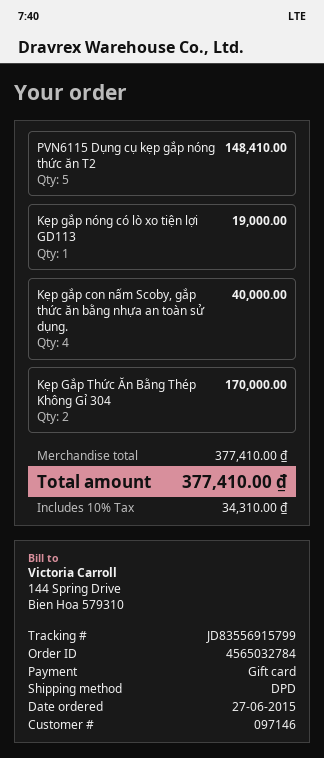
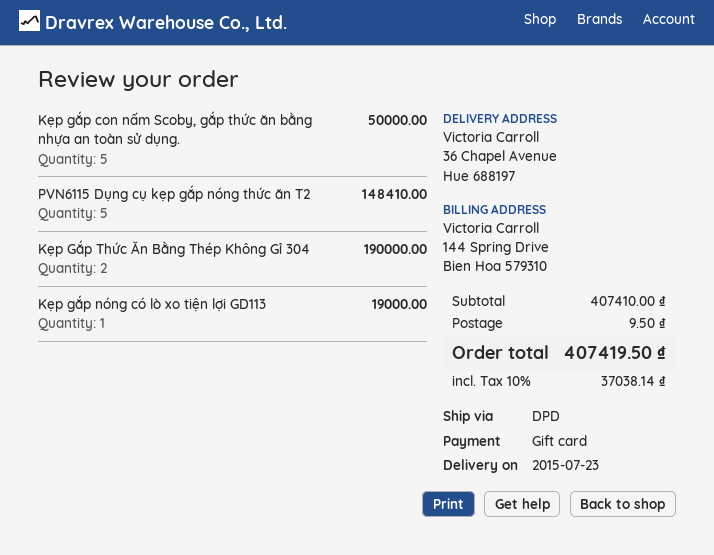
Kẹp gắp con nấm Scoby, gắp thức ăn bằng nhựa an toàn sử dụng.: 4 for 40000.00 -> 5 for 50000.00
Kẹp Gắp Thức Ăn Bằng Thép Không Gỉ 304: 2 for 170000.00 -> 2 for 190000.00
subtotal: 377410.00 -> 407410.00
shipping: none -> 9.50
tax: 10% = 34310.00 -> 10% = 37038.14
total: 377410.00 -> 407419.50

